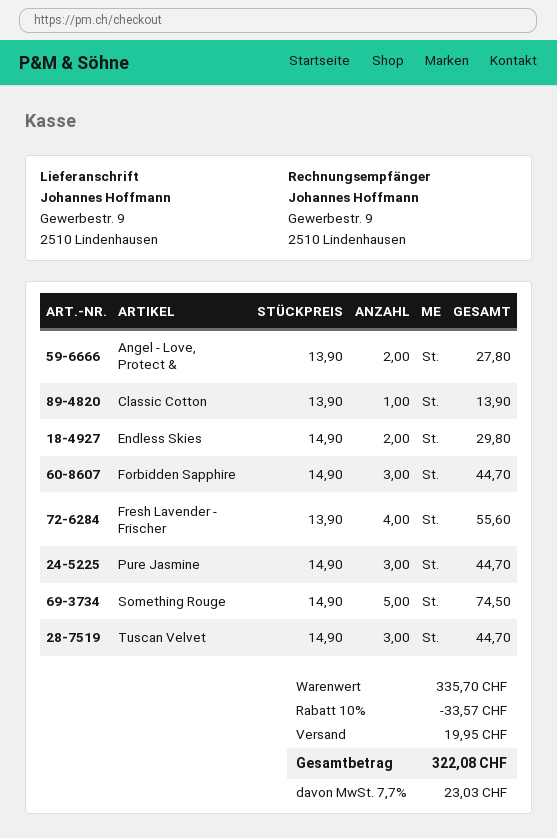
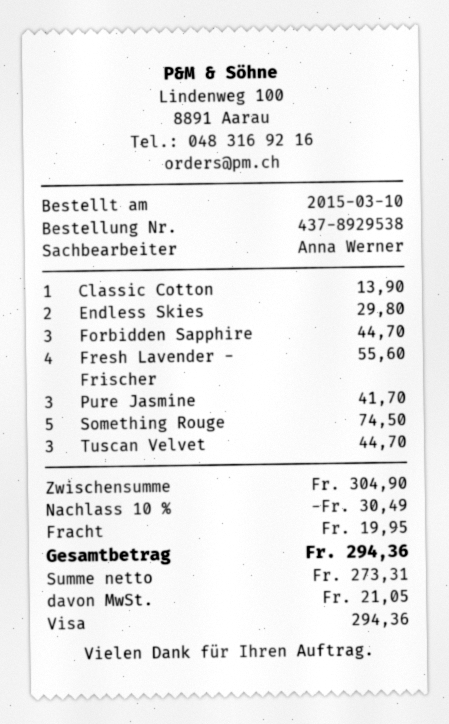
Angel - Love, Protect &: 2 for 27.80 -> none
Pure Jasmine: 3 for 44.70 -> 3 for 41.70
subtotal: 335.70 -> 304.90
discount: 10% = 33.57 -> 10% = 30.49
tax: 23.03 -> 21.05
total: 322.08 -> 294.36

